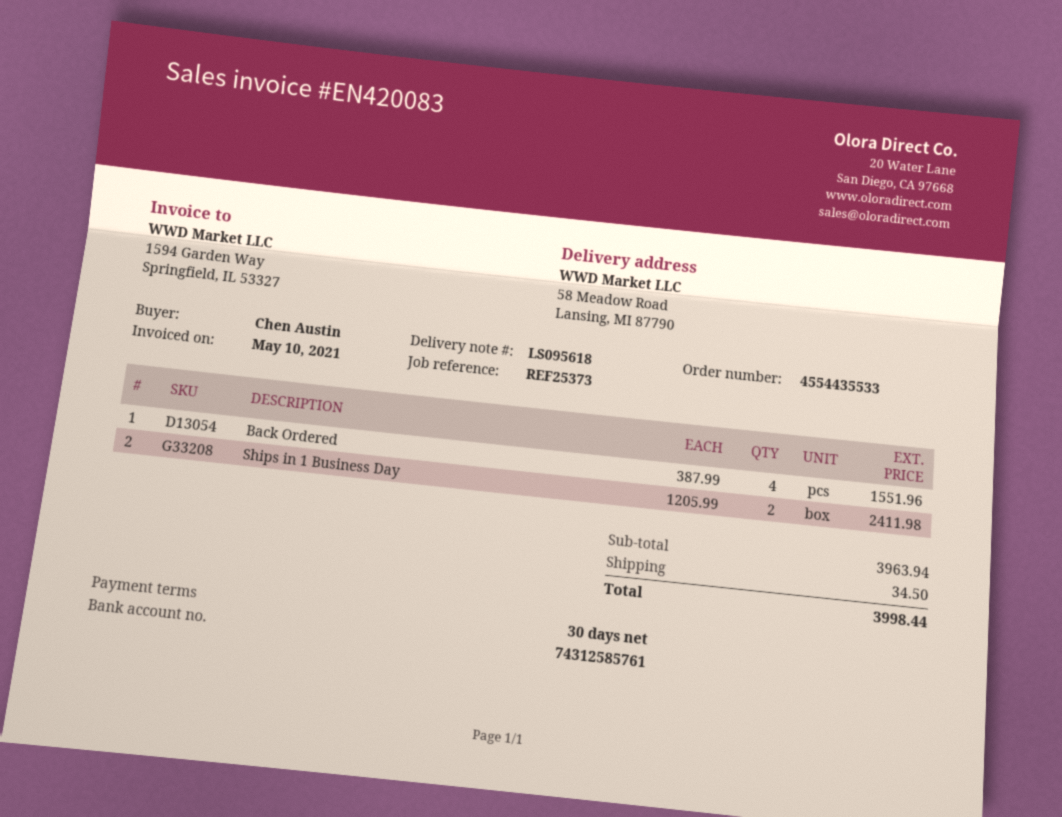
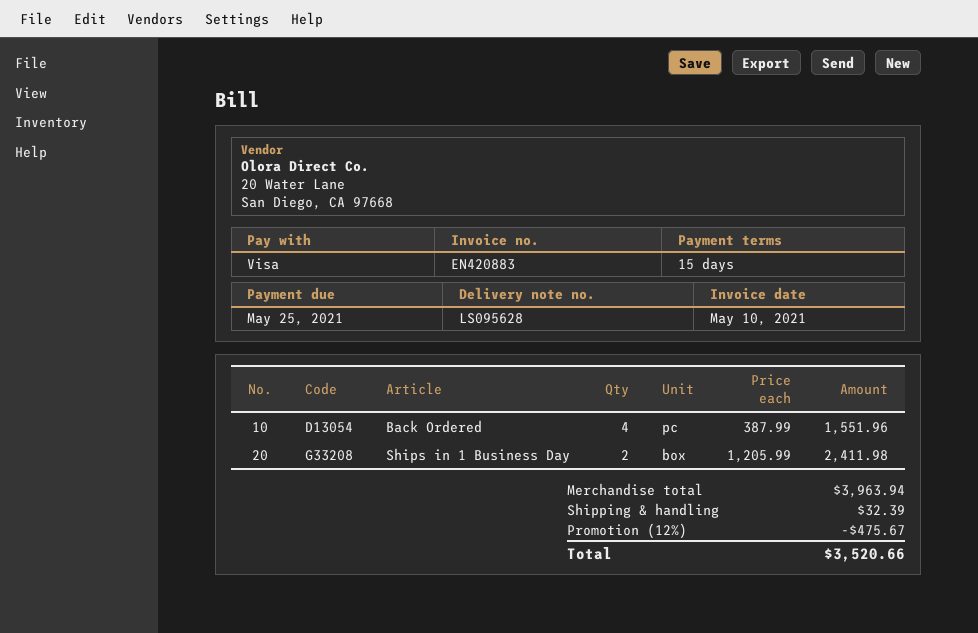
delivery note number: LS095618 -> LS095628
invoice number: EN420083 -> EN420883
payment terms: 30 days -> 15 days
discount: none -> 12% = 475.67
shipping: 34.50 -> 32.39
total: 3998.44 -> 3520.66

